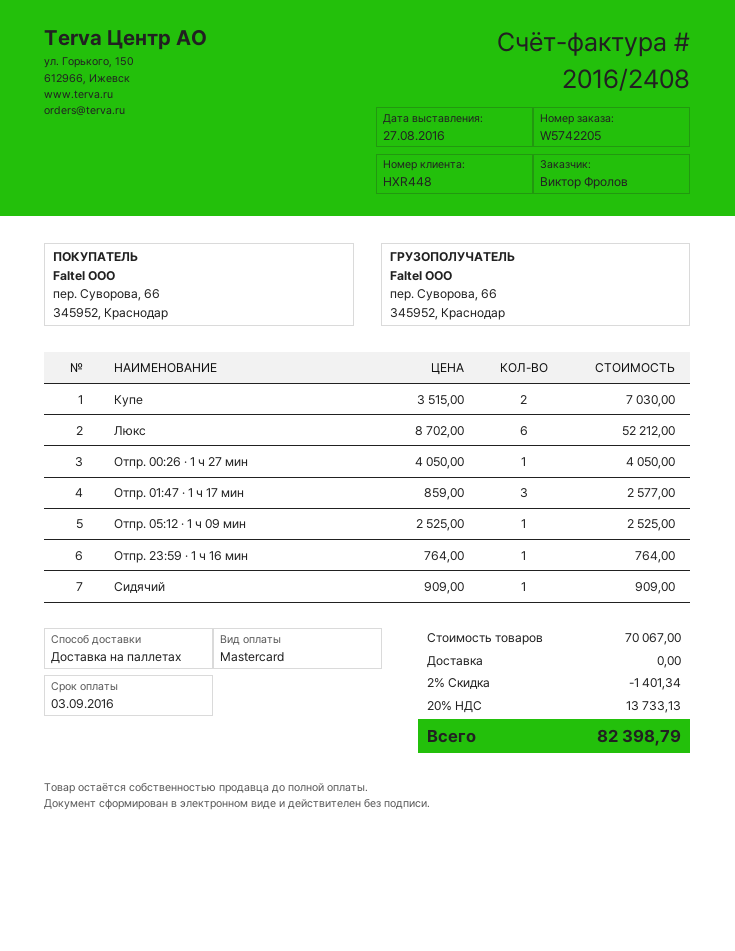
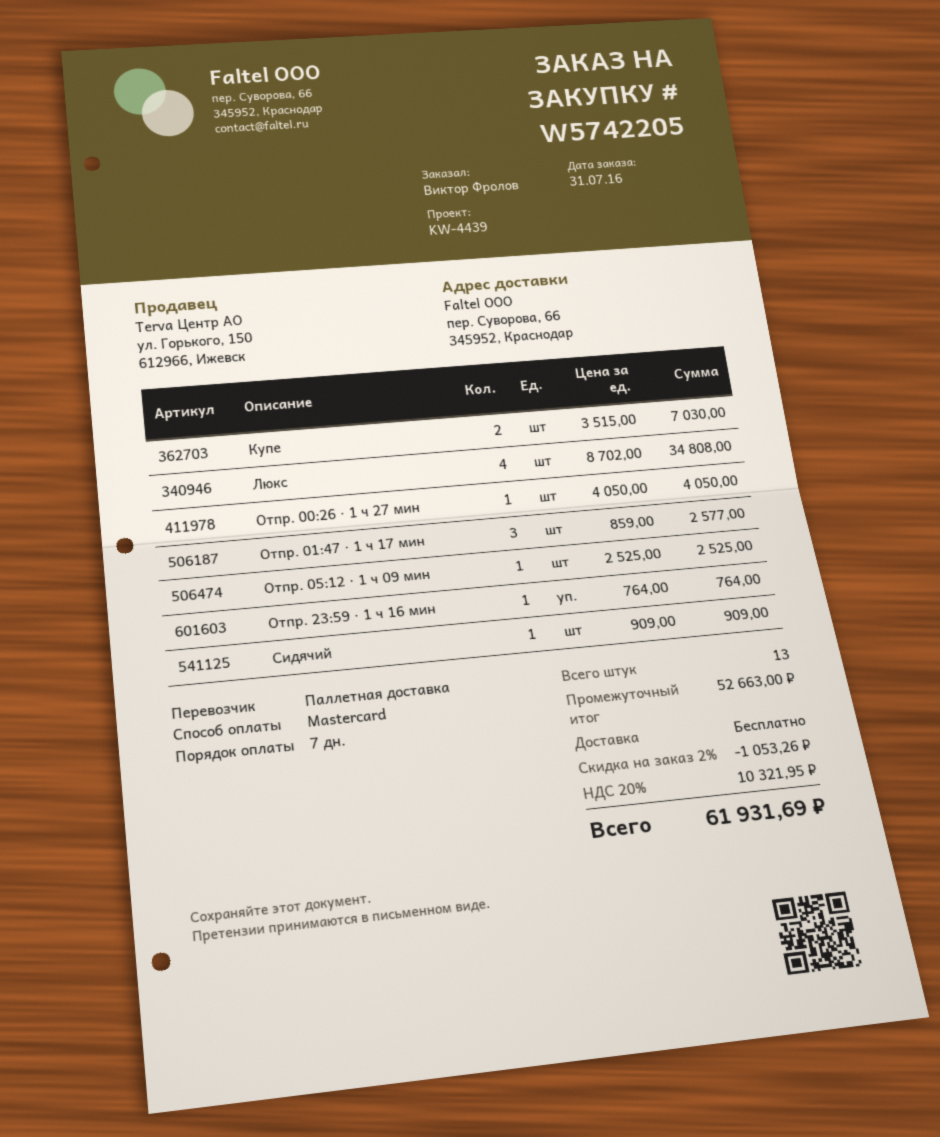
Люкс: 6 x 8702.00 = 52212.00 -> 4 x 8702.00 = 34808.00
subtotal: 70067.00 -> 52663.00
discount: 2% = 1401.34 -> 2% = 1053.26
tax: 20% = 13733.13 -> 20% = 10321.95
total: 82398.79 -> 61931.69

